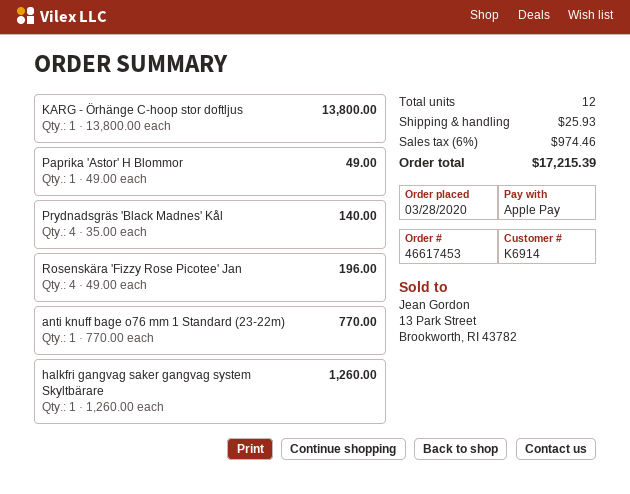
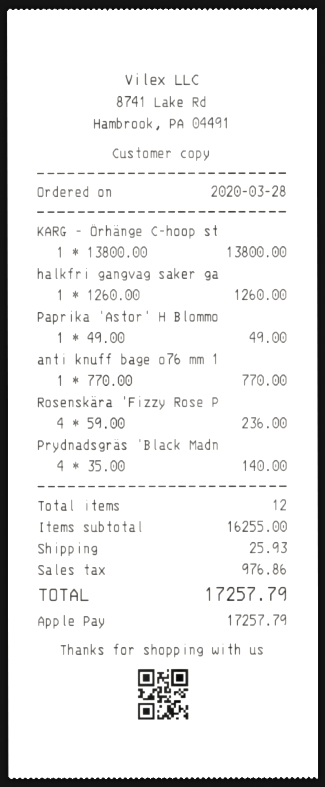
Rosenskära 'Fizzy Rose Picotee' Jan: 4 x 49.00 = 196.00 -> 4 x 59.00 = 236.00
tax: 974.46 -> 976.86
total: 17215.39 -> 17257.79

